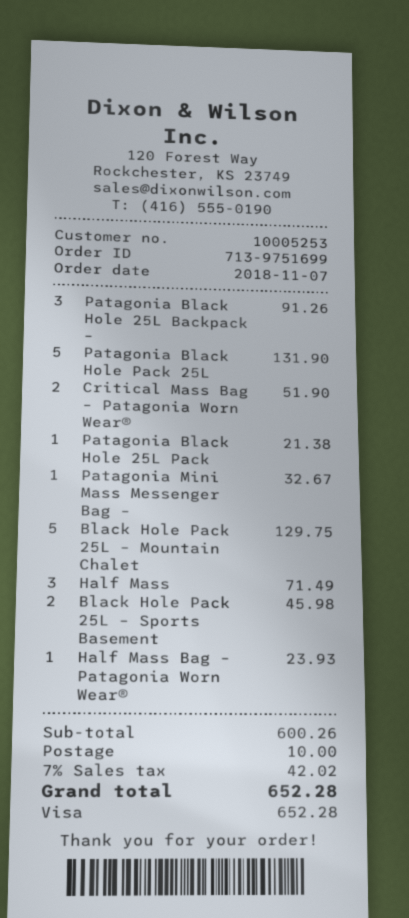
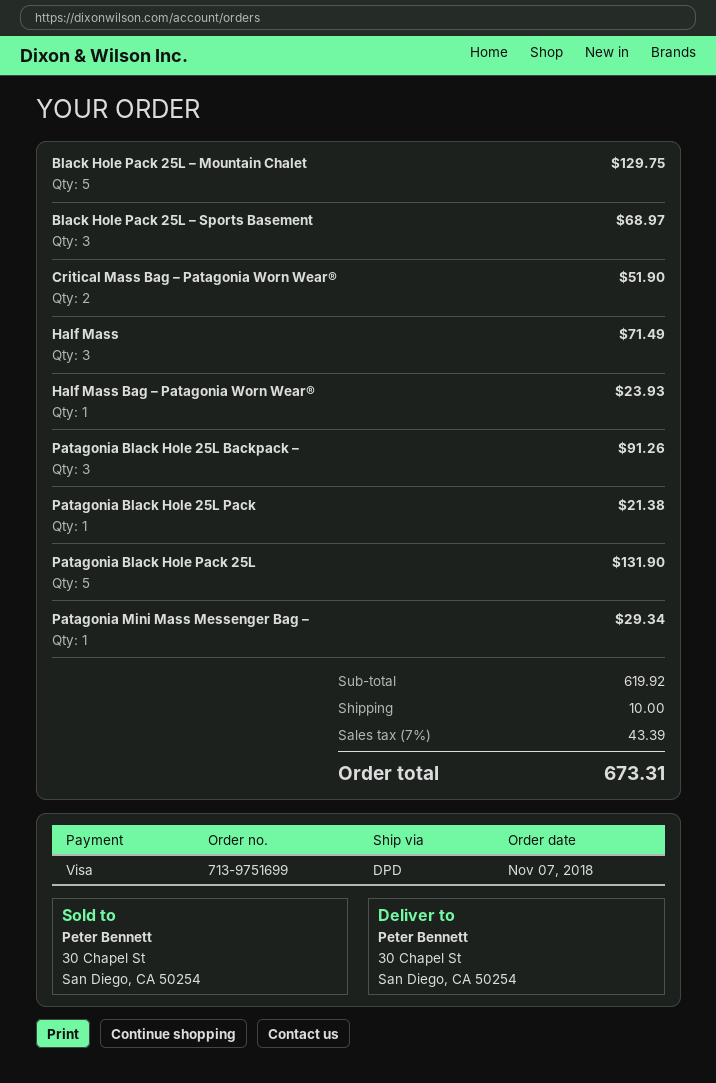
Patagonia Mini Mass Messenger Bag –: 1 for 32.67 -> 1 for 29.34
Black Hole Pack 25L – Sports Basement: 2 for 45.98 -> 3 for 68.97
subtotal: 600.26 -> 619.92
tax: 7% = 42.02 -> 7% = 43.39
total: 652.28 -> 673.31

